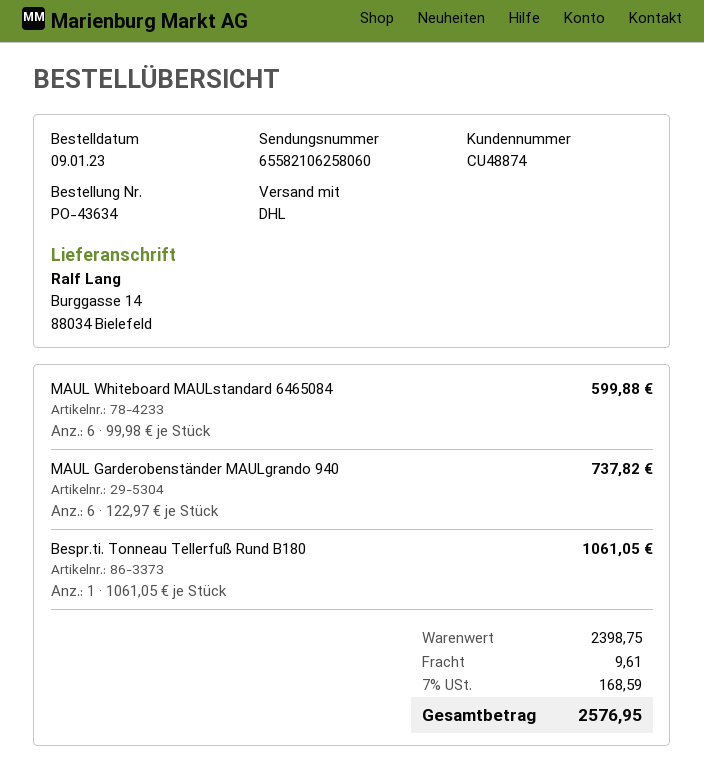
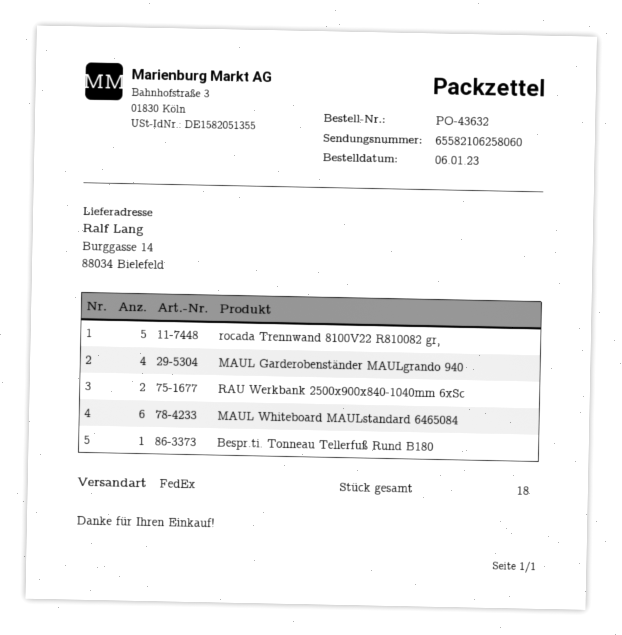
order number: PO-43634 -> PO-43632
order date: 2023-01-09 -> 2023-01-06
shipping method: DHL -> FedEx
MAUL Garderobenständer MAULgrando 940: 6 -> 4
rocada Trennwand 8100V22 R810082 gr,: none -> 5
RAU Werkbank 2500x900x840-1040mm 6xSc: none -> 2

